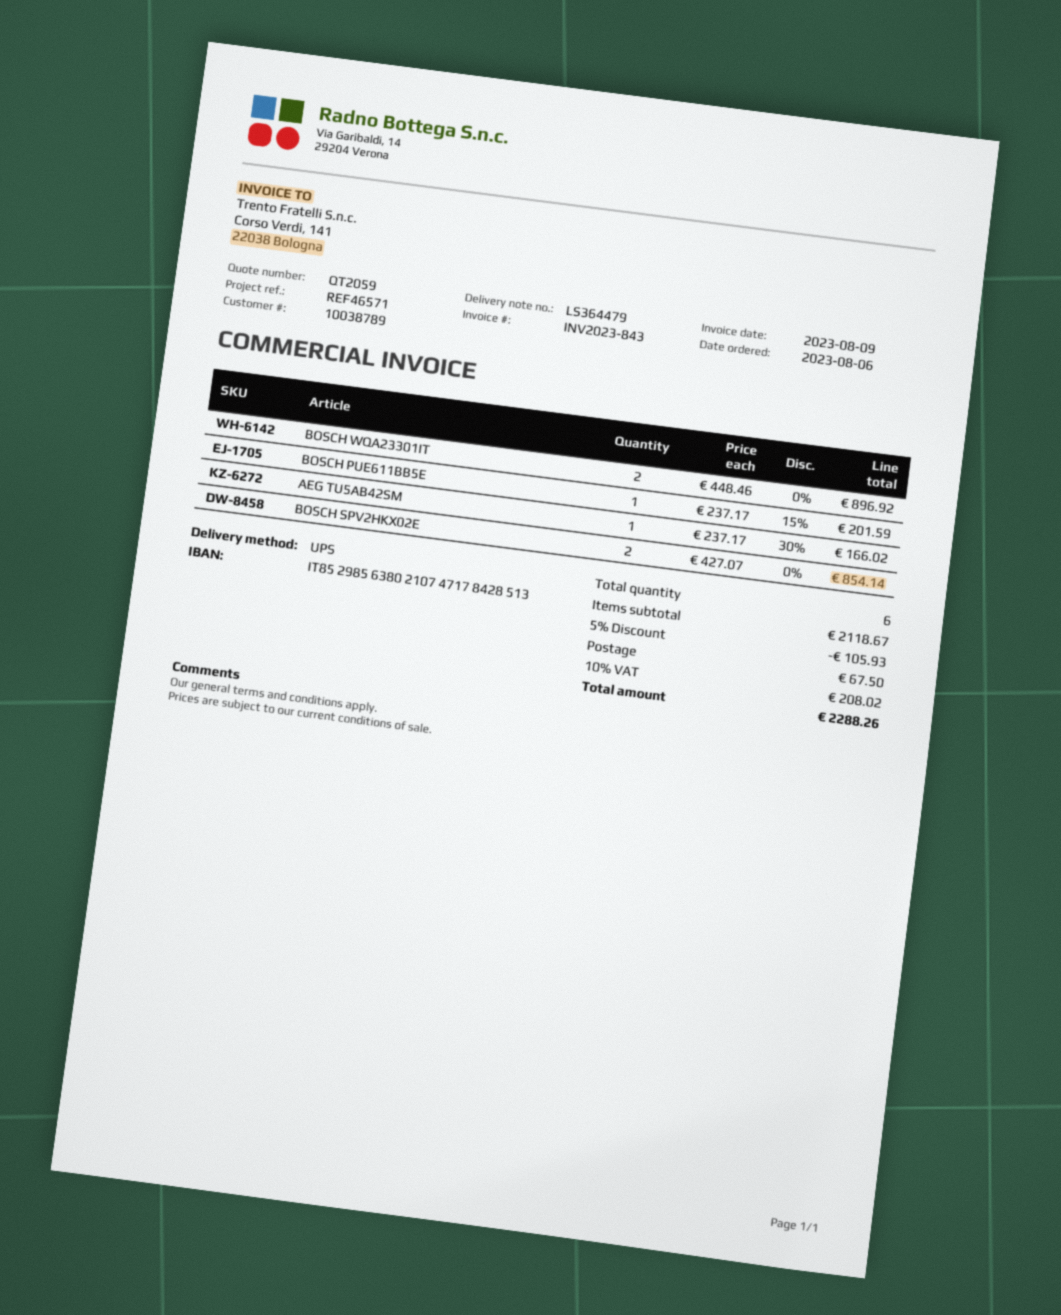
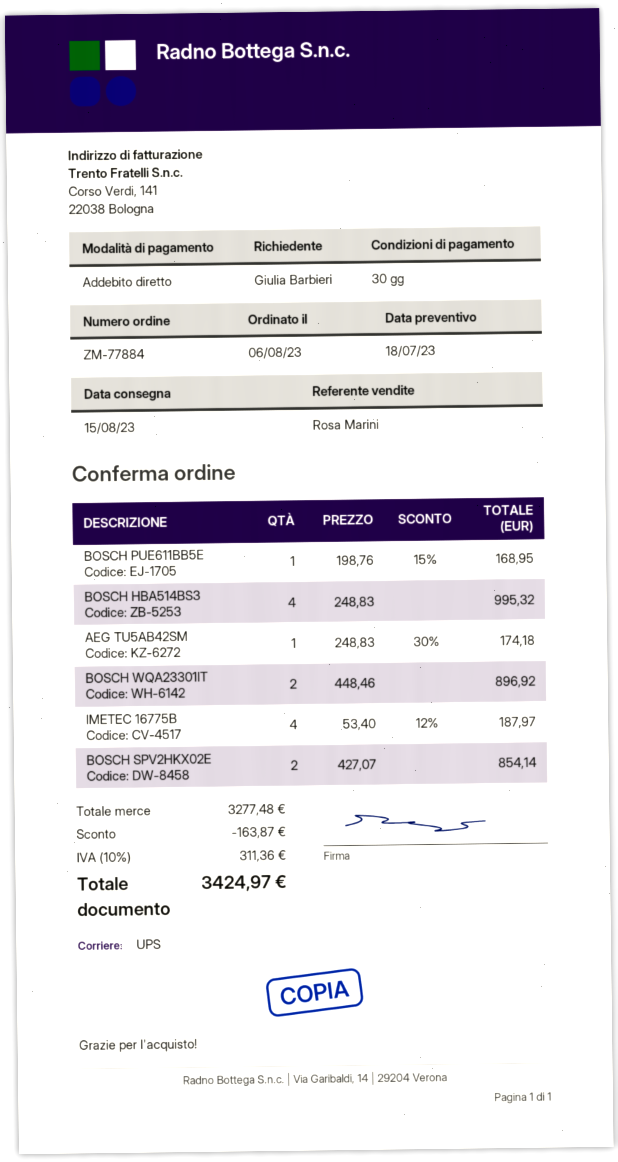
BOSCH PUE611BB5E: 1 x 237.17 - 15% = 201.59 -> 1 x 198.76 - 15% = 168.95
AEG TU5AB42SM: 1 x 237.17 - 30% = 166.02 -> 1 x 248.83 - 30% = 174.18
BOSCH HBA514BS3: none -> 4 x 248.83 = 995.32
IMETEC 16775B: none -> 4 x 53.40 - 12% = 187.97
subtotal: 2118.67 -> 3277.48
discount: 105.93 -> 163.87
shipping: 67.50 -> none
tax: 10% = 208.02 -> 10% = 311.36
total: 2288.26 -> 3424.97

